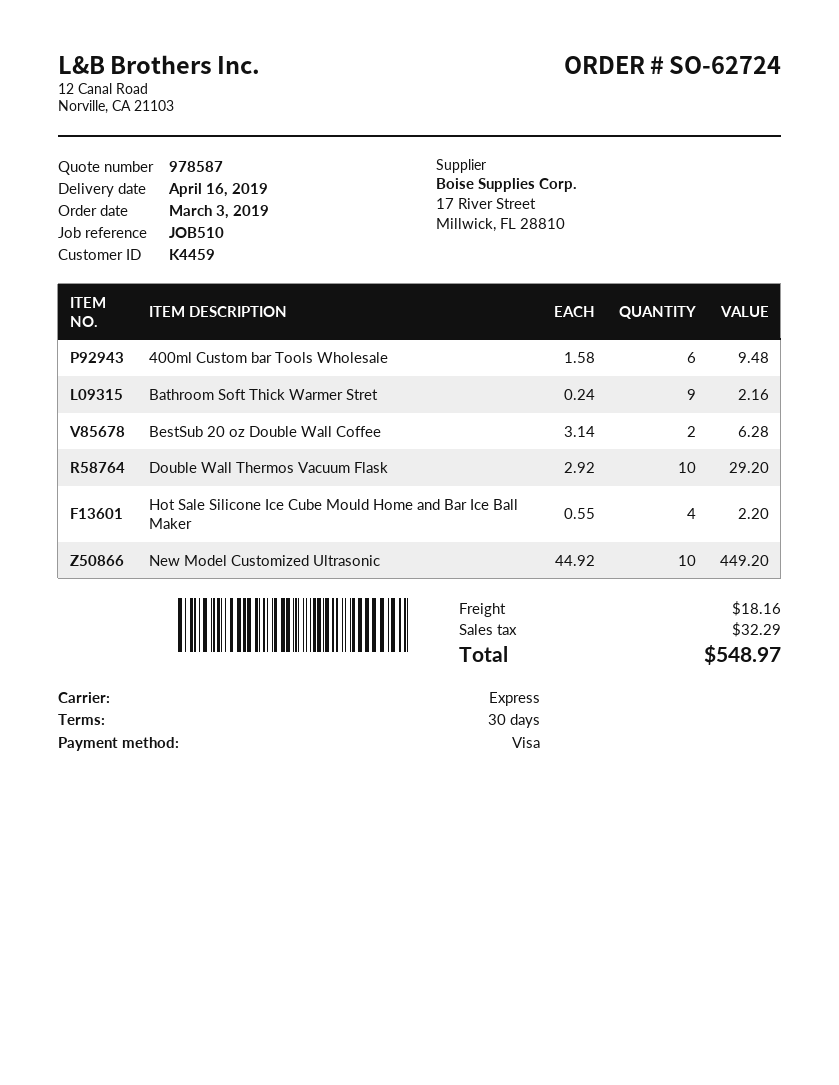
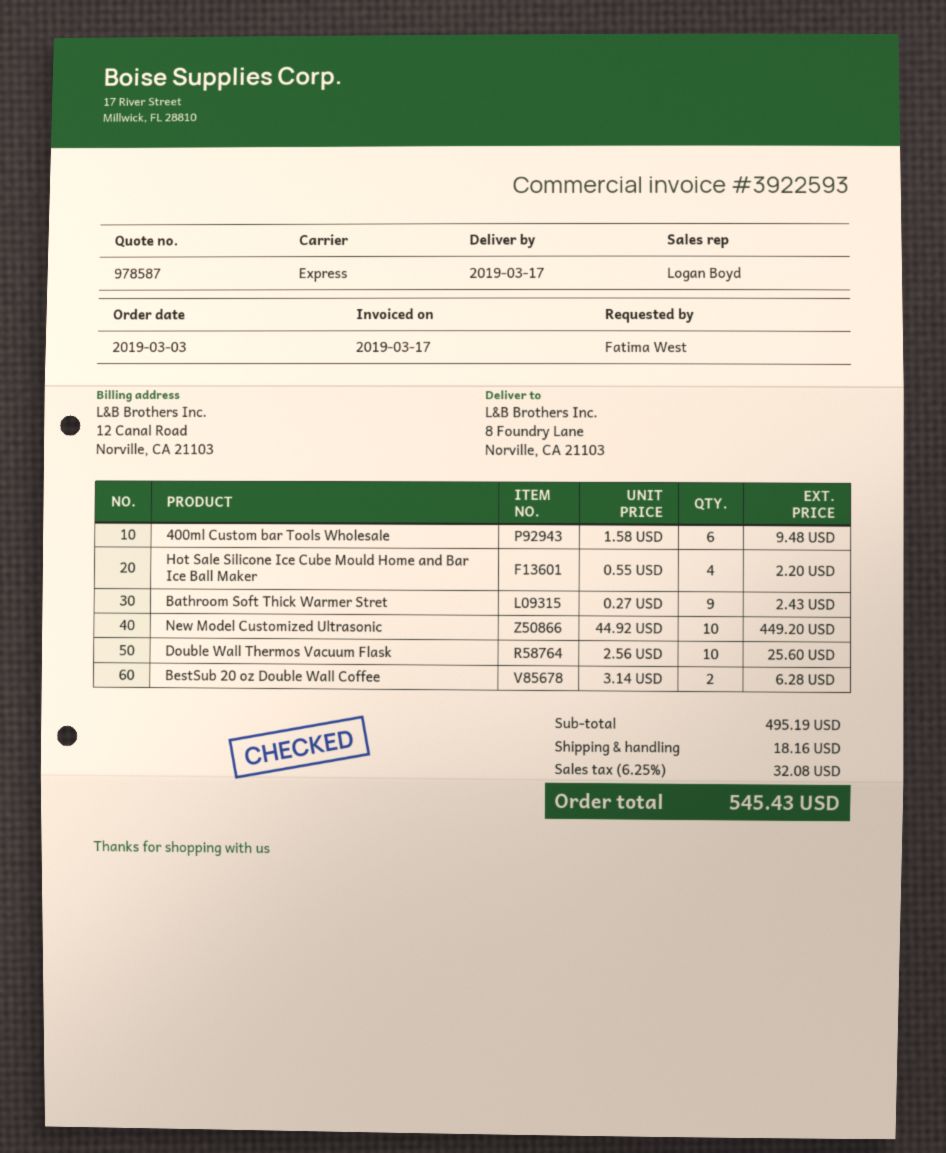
delivery date: 2019-04-16 -> 2019-03-17
Bathroom Soft Thick Warmer Stret: 9 x 0.24 = 2.16 -> 9 x 0.27 = 2.43
Double Wall Thermos Vacuum Flask: 10 x 2.92 = 29.20 -> 10 x 2.56 = 25.60
tax: 32.29 -> 32.08
total: 548.97 -> 545.43

